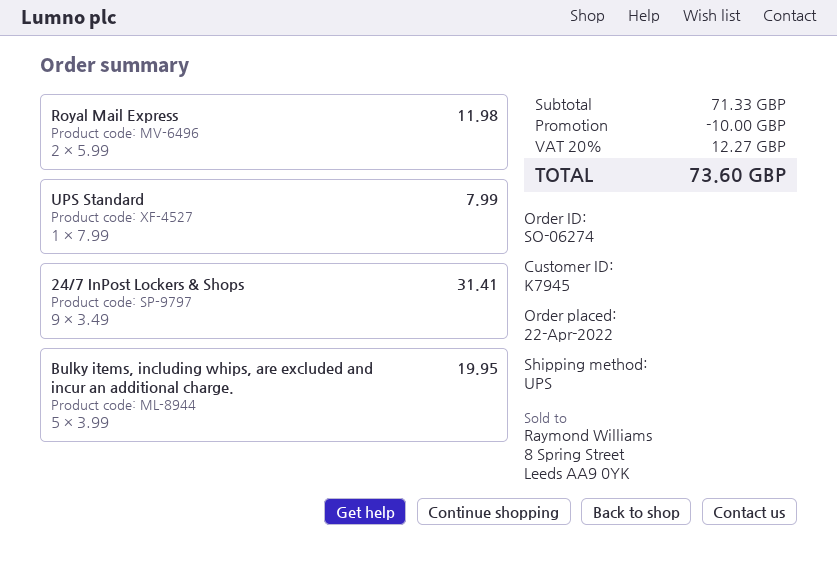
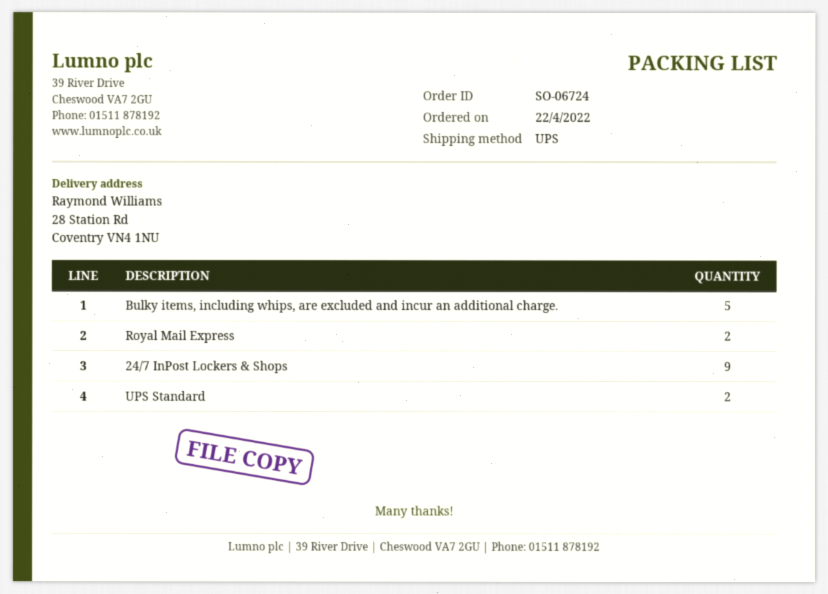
order number: SO-06274 -> SO-06724
UPS Standard: 1 -> 2

